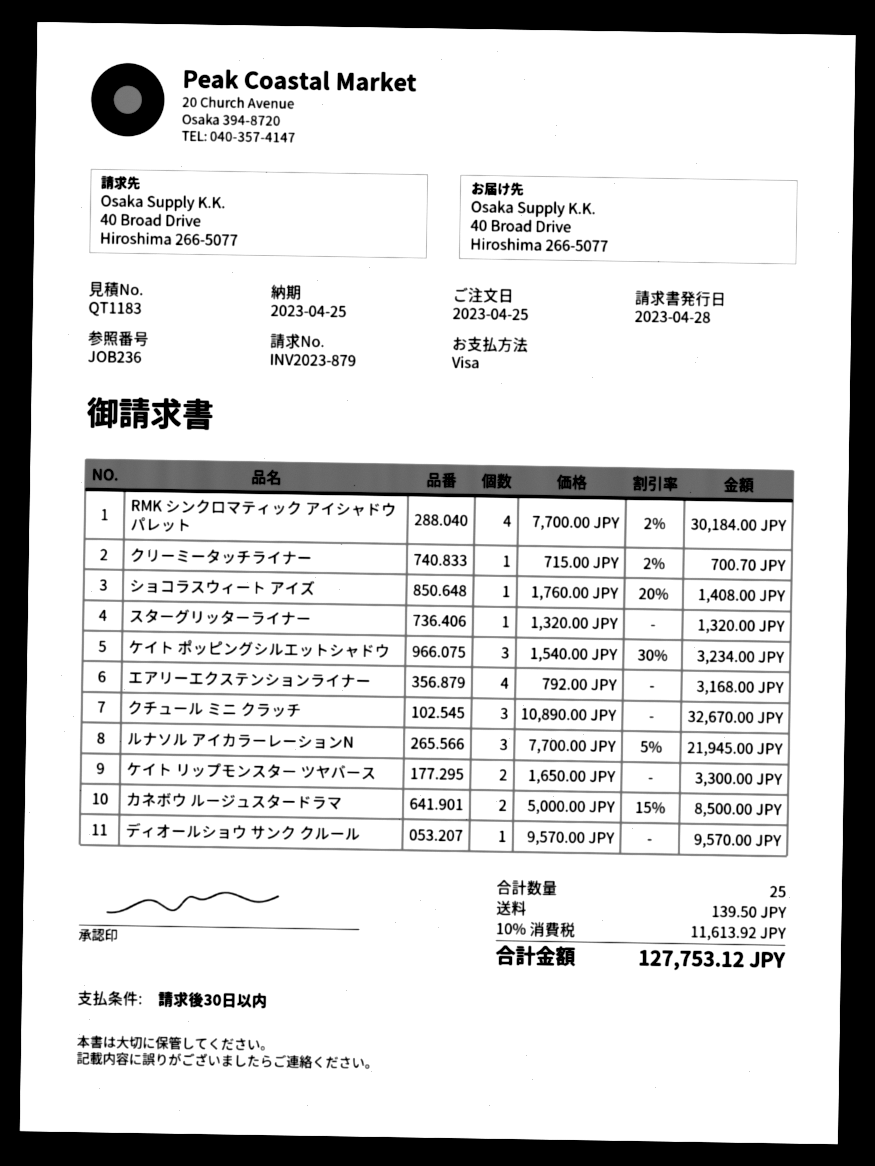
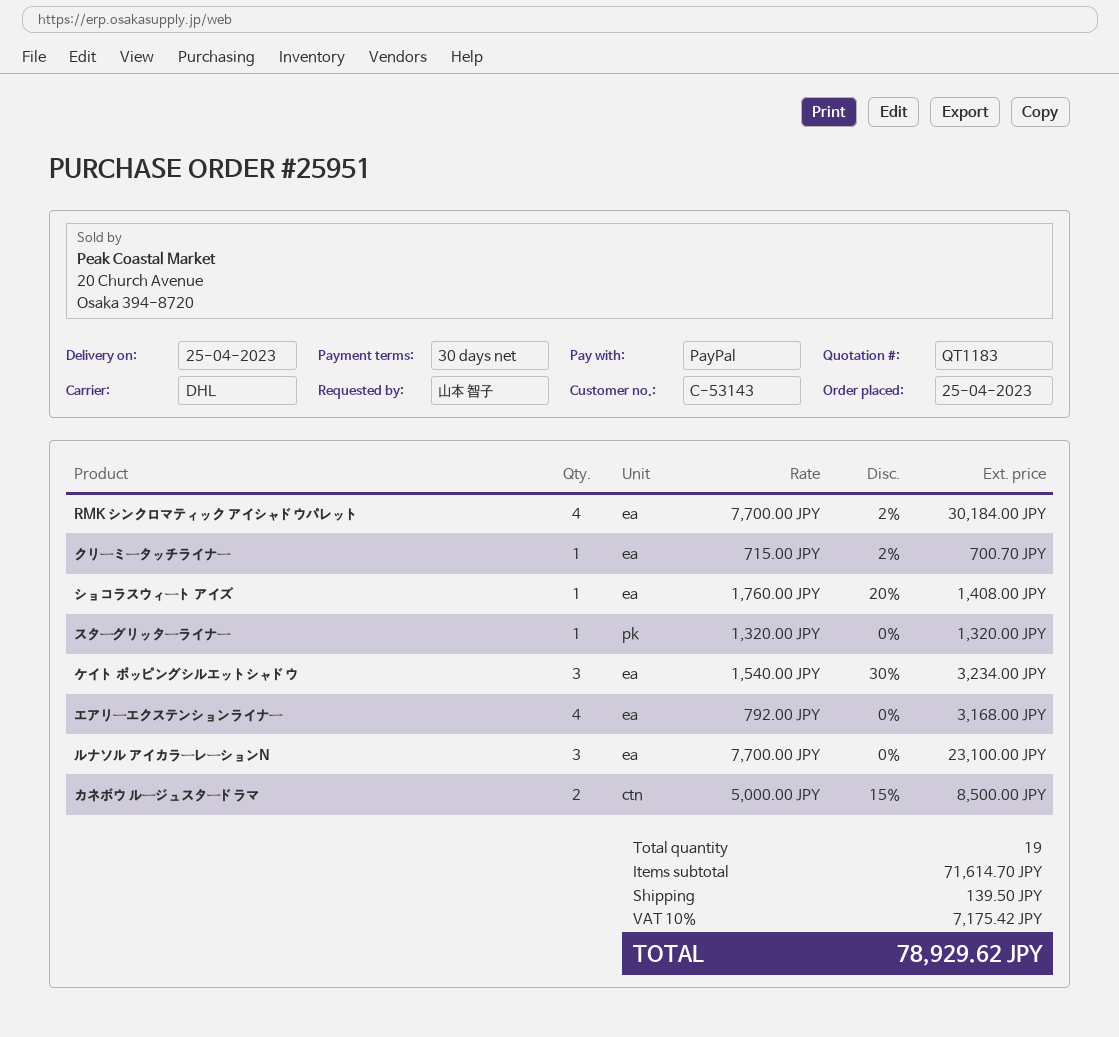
payment method: Visa -> PayPal
クチュール ミニ クラッチ: 3 x 10890.00 = 32670.00 -> none
ルナソル アイカラーレーションN: 3 x 7700.00 - 5% = 21945.00 -> 3 x 7700.00 = 23100.00
ケイト リップモンスター ツヤバース: 2 x 1650.00 = 3300.00 -> none
ディオールショウ サンク クルール: 1 x 9570.00 = 9570.00 -> none
total quantity: 25 -> 19
tax: 10% = 11613.92 -> 10% = 7175.42
total: 127753.12 -> 78929.62

